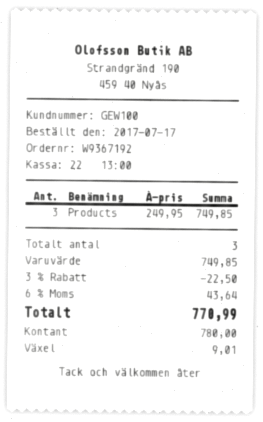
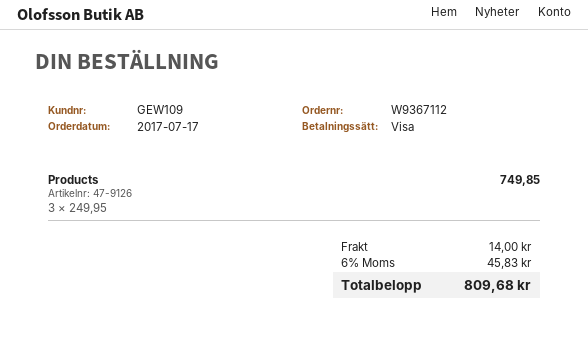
order number: W9367192 -> W9367112
customer number: GEW100 -> GEW109
payment method: cash -> Visa
discount: 3% = 22.50 -> none
shipping: none -> 14.00
tax: 6% = 43.64 -> 6% = 45.83
total: 770.99 -> 809.68

